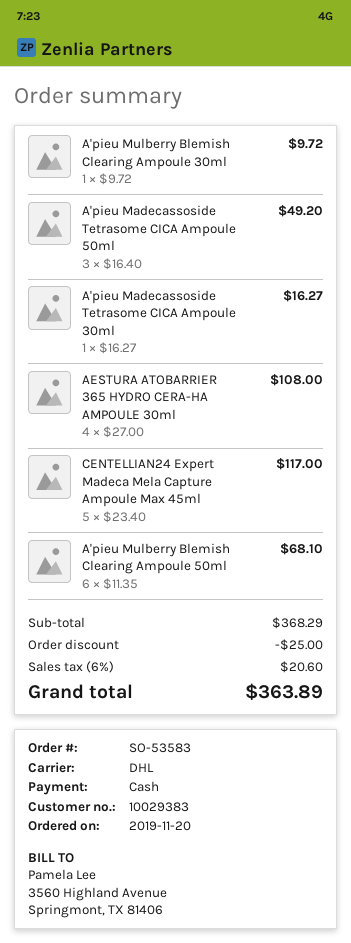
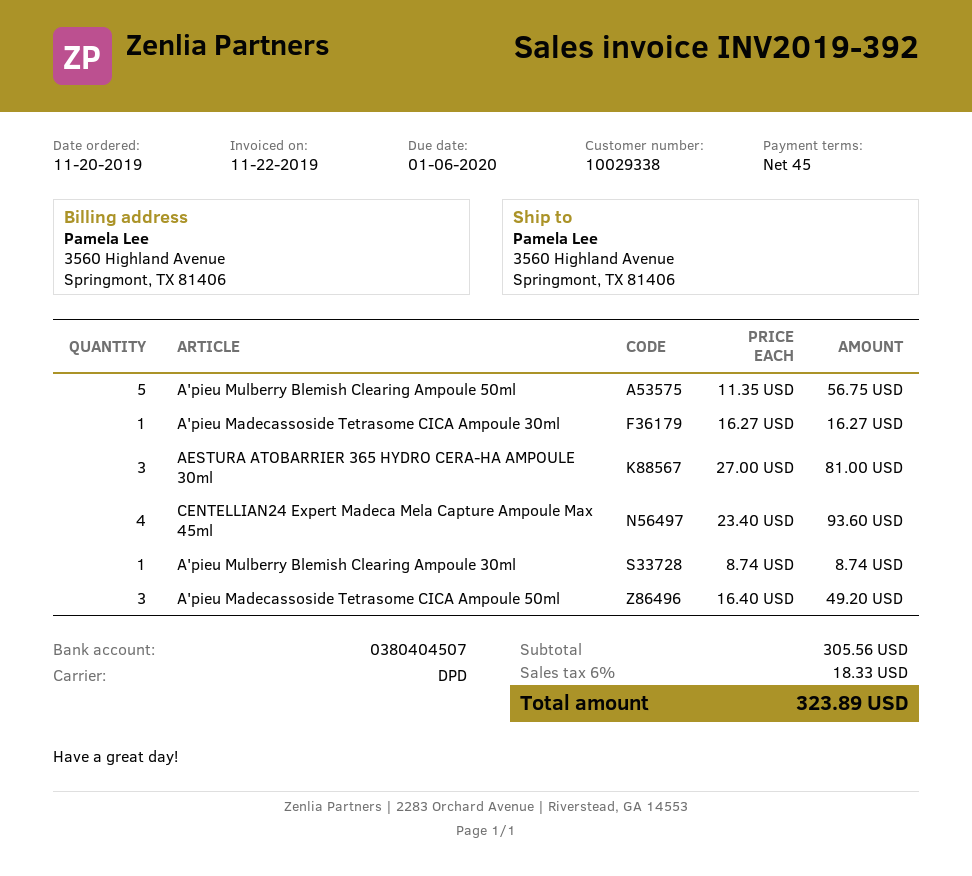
customer number: 10029383 -> 10029338
shipping method: DHL -> DPD
A'pieu Mulberry Blemish Clearing Ampoule 30ml: 1 x 9.72 = 9.72 -> 1 x 8.74 = 8.74
AESTURA ATOBARRIER 365 HYDRO CERA-HA AMPOULE 30ml: 4 x 27.00 = 108.00 -> 3 x 27.00 = 81.00
CENTELLIAN24 Expert Madeca Mela Capture Ampoule Max 45ml: 5 x 23.40 = 117.00 -> 4 x 23.40 = 93.60
A'pieu Mulberry Blemish Clearing Ampoule 50ml: 6 x 11.35 = 68.10 -> 5 x 11.35 = 56.75
subtotal: 368.29 -> 305.56
discount: 25.00 -> none
tax: 6% = 20.60 -> 6% = 18.33
total: 363.89 -> 323.89

